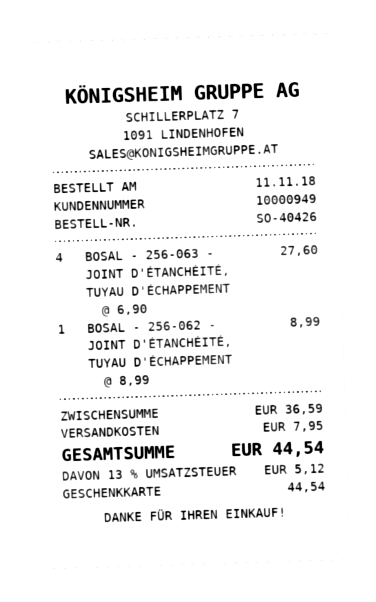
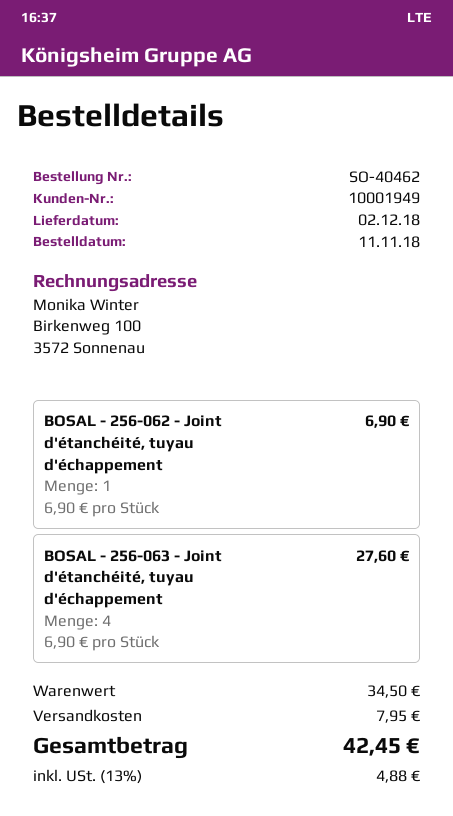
order number: SO-40426 -> SO-40462
customer number: 10000949 -> 10001949
BOSAL - 256-062 - JOINT D'ÉTANCHÉITÉ, TUYAU D'ÉCHAPPEMENT: 1 x 8.99 = 8.99 -> 1 x 6.90 = 6.90
subtotal: 36.59 -> 34.50
tax: 13% = 5.12 -> 13% = 4.88
total: 44.54 -> 42.45

